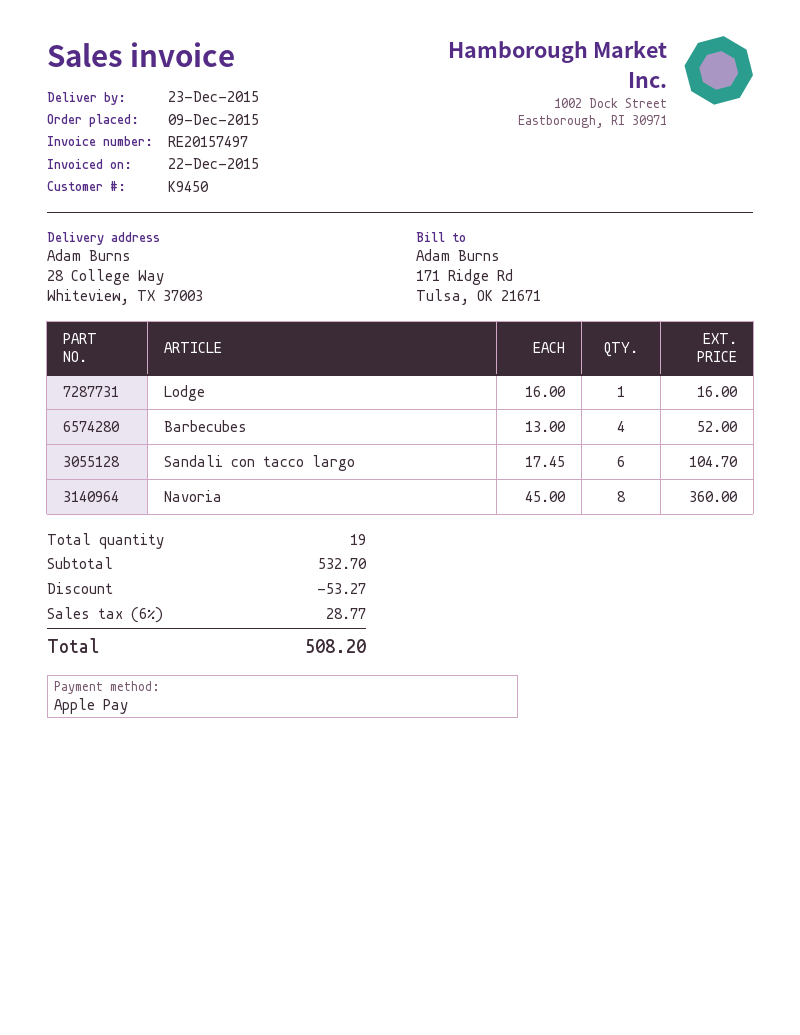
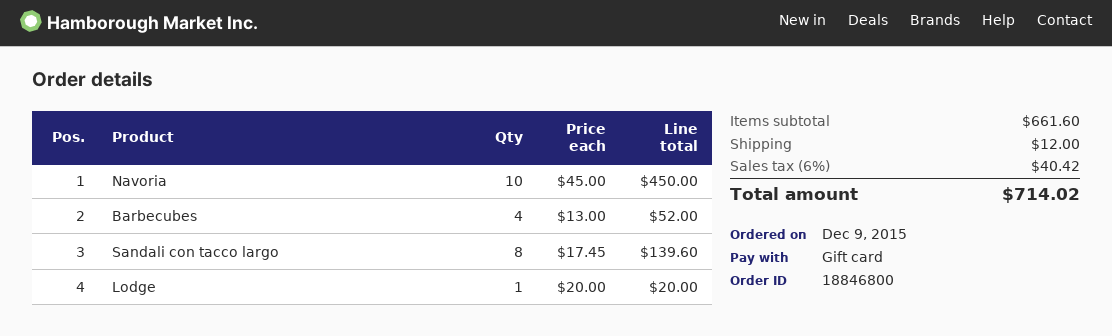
payment method: Apple Pay -> gift card
Lodge: 1 x 16.00 = 16.00 -> 1 x 20.00 = 20.00
Sandali con tacco largo: 6 x 17.45 = 104.70 -> 8 x 17.45 = 139.60
Navoria: 8 x 45.00 = 360.00 -> 10 x 45.00 = 450.00
subtotal: 532.70 -> 661.60
discount: 53.27 -> none
shipping: none -> 12.00
tax: 6% = 28.77 -> 6% = 40.42
total: 508.20 -> 714.02

